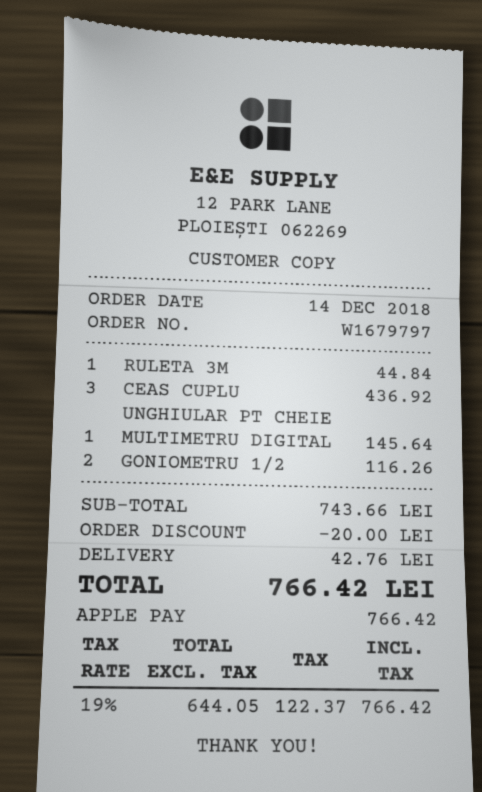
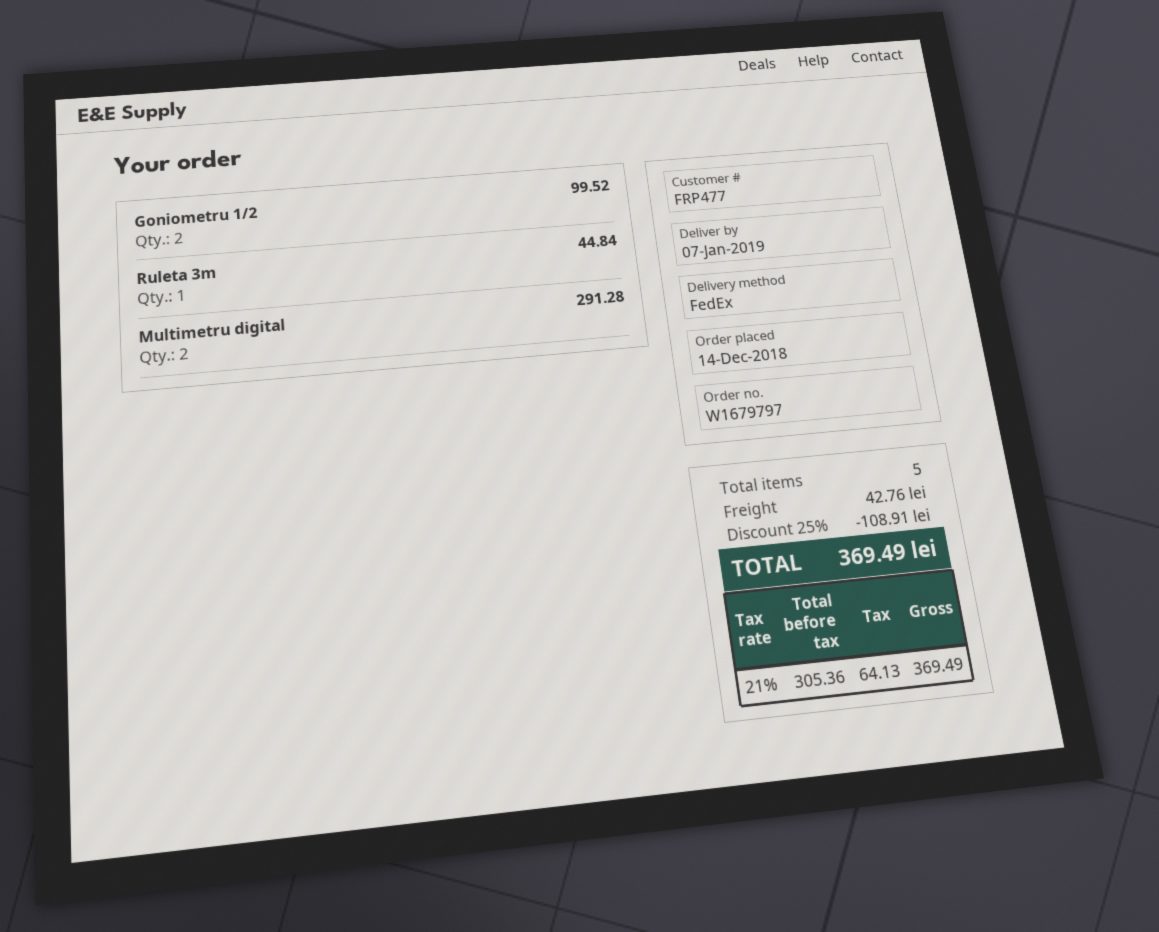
CEAS CUPLU UNGHIULAR PT CHEIE: 3 for 436.92 -> none
MULTIMETRU DIGITAL: 1 for 145.64 -> 2 for 291.28
GONIOMETRU 1/2: 2 for 116.26 -> 2 for 99.52
discount: 20.00 -> 108.91
net: 644.05 -> 305.36
tax: 19% = 122.37 -> 21% = 64.13
total: 766.42 -> 369.49

